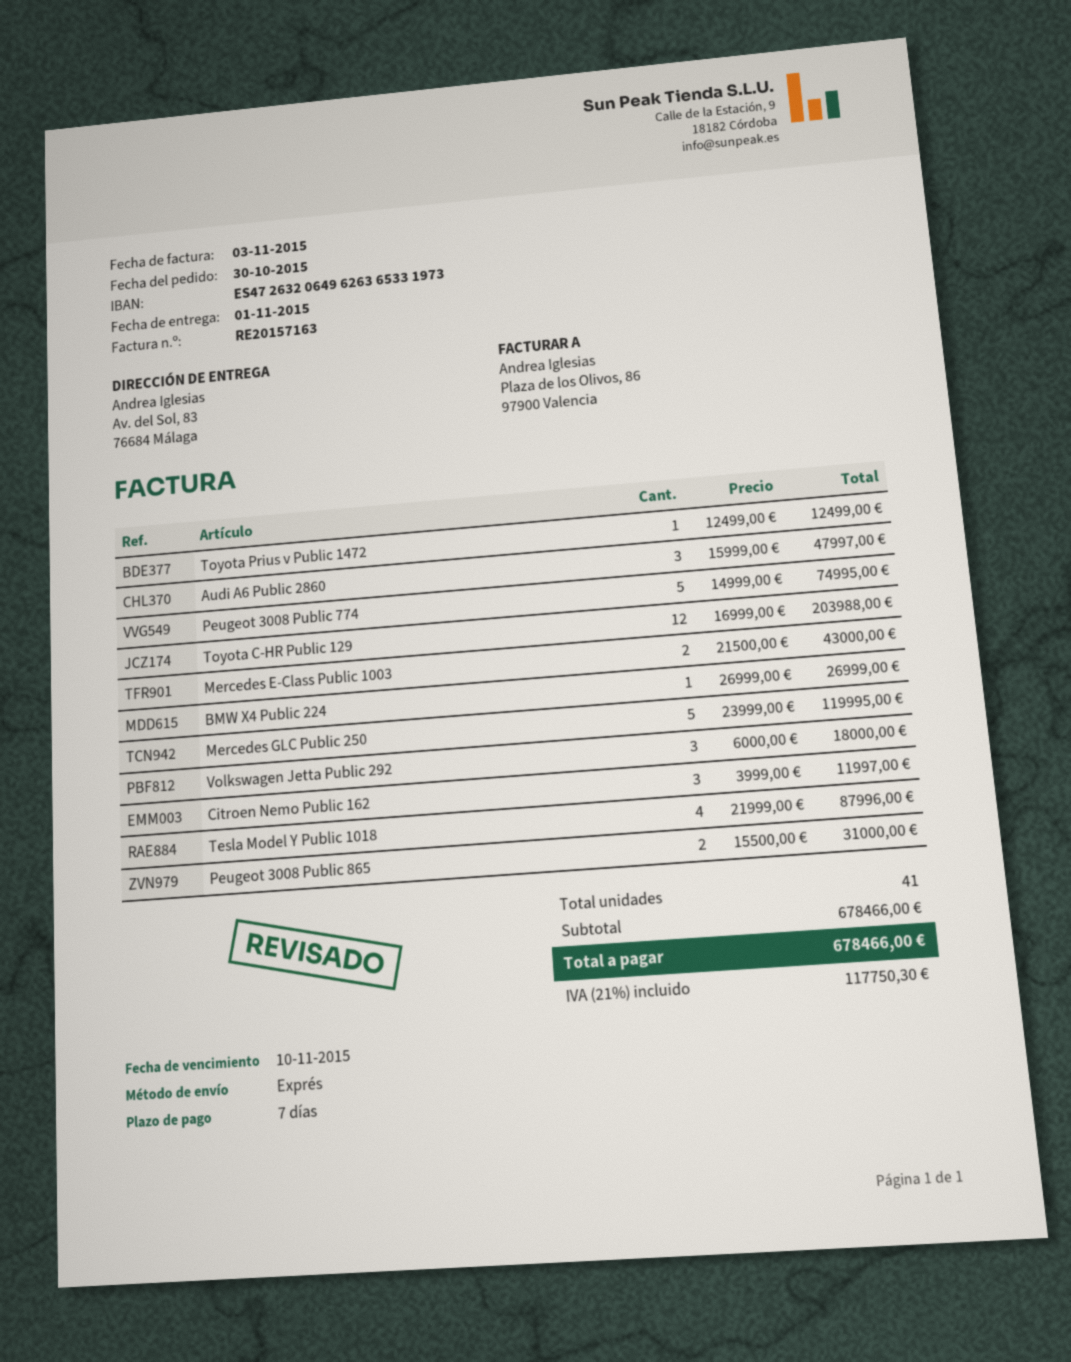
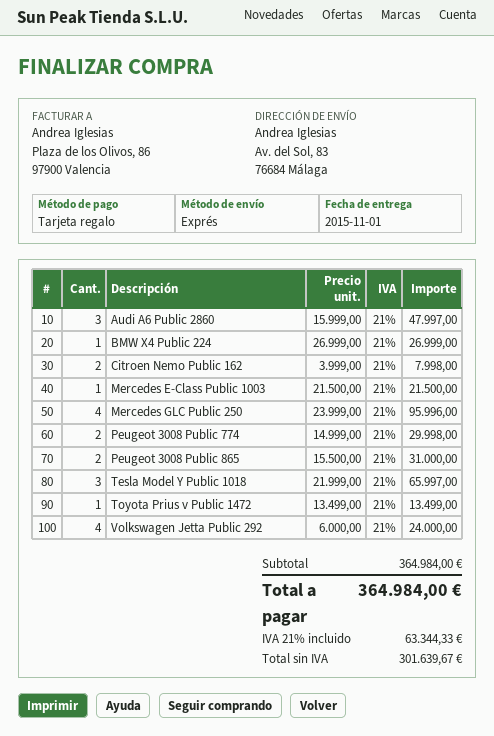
Toyota Prius v Public 1472: 1 x 12499.00 = 12499.00 -> 1 x 13499.00 = 13499.00
Peugeot 3008 Public 774: 5 x 14999.00 = 74995.00 -> 2 x 14999.00 = 29998.00
Toyota C-HR Public 129: 12 x 16999.00 = 203988.00 -> none
Mercedes E-Class Public 1003: 2 x 21500.00 = 43000.00 -> 1 x 21500.00 = 21500.00
Mercedes GLC Public 250: 5 x 23999.00 = 119995.00 -> 4 x 23999.00 = 95996.00
Volkswagen Jetta Public 292: 3 x 6000.00 = 18000.00 -> 4 x 6000.00 = 24000.00
Citroen Nemo Public 162: 3 x 3999.00 = 11997.00 -> 2 x 3999.00 = 7998.00
Tesla Model Y Public 1018: 4 x 21999.00 = 87996.00 -> 3 x 21999.00 = 65997.00
subtotal: 678466.00 -> 364984.00
tax: 21% = 117750.30 -> 21% = 63344.33
total: 678466.00 -> 364984.00

